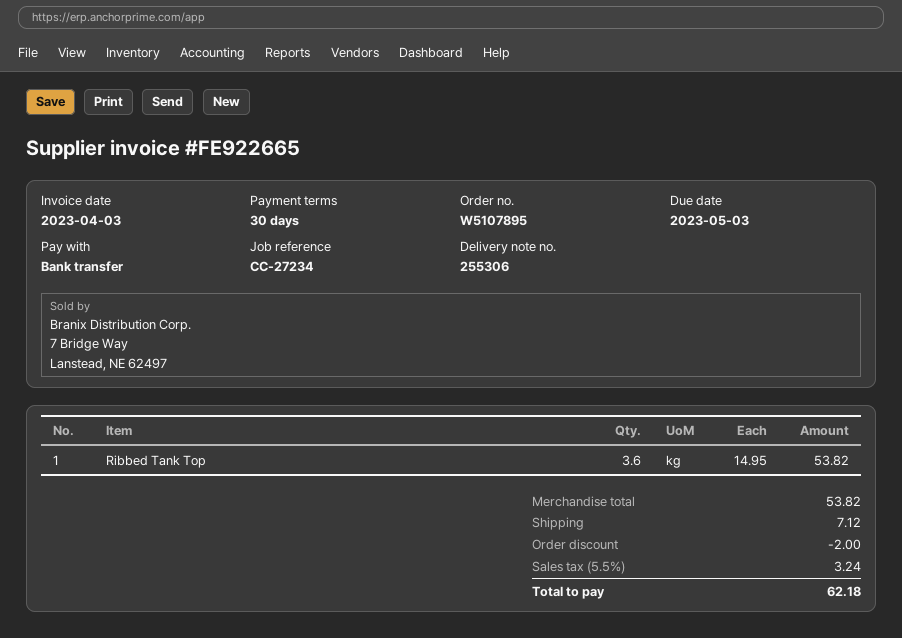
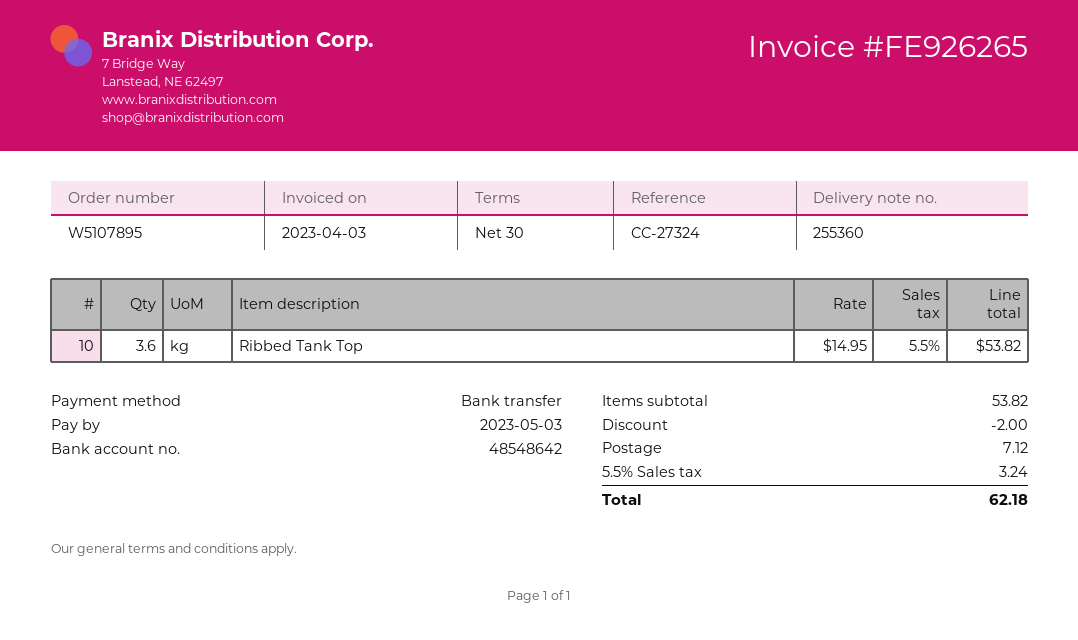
delivery note number: 255306 -> 255360
invoice number: FE922665 -> FE926265
reference: CC-27234 -> CC-27324

